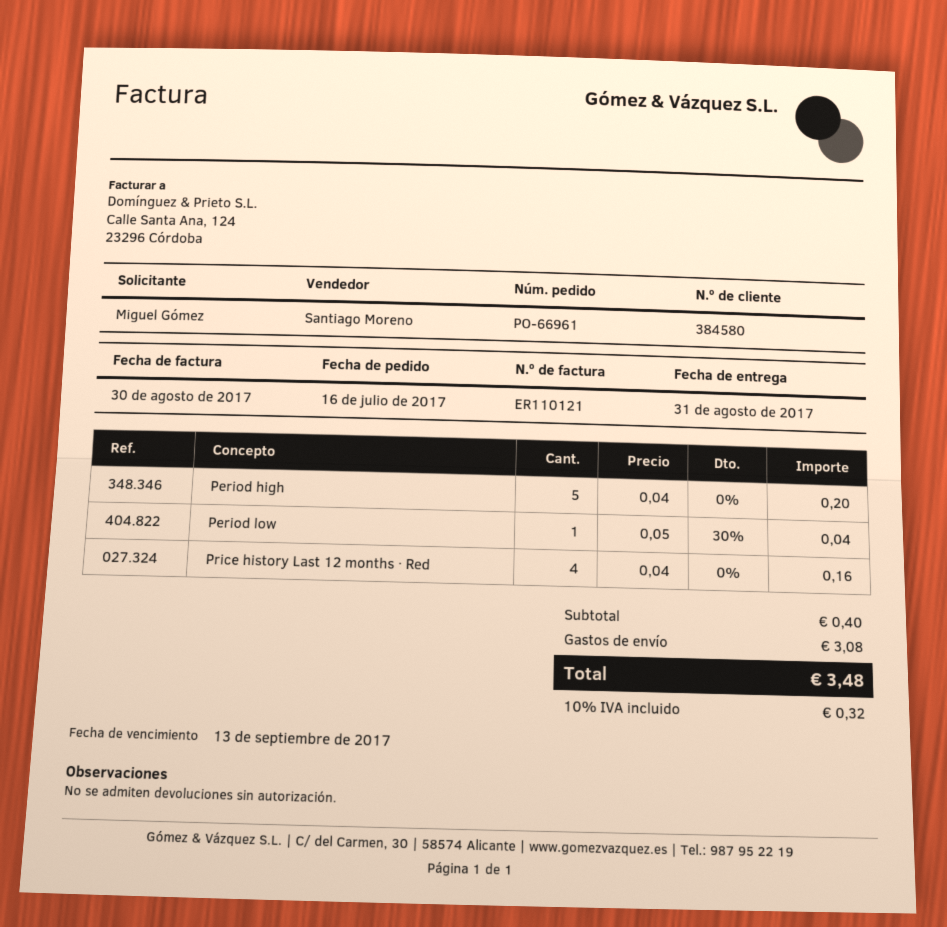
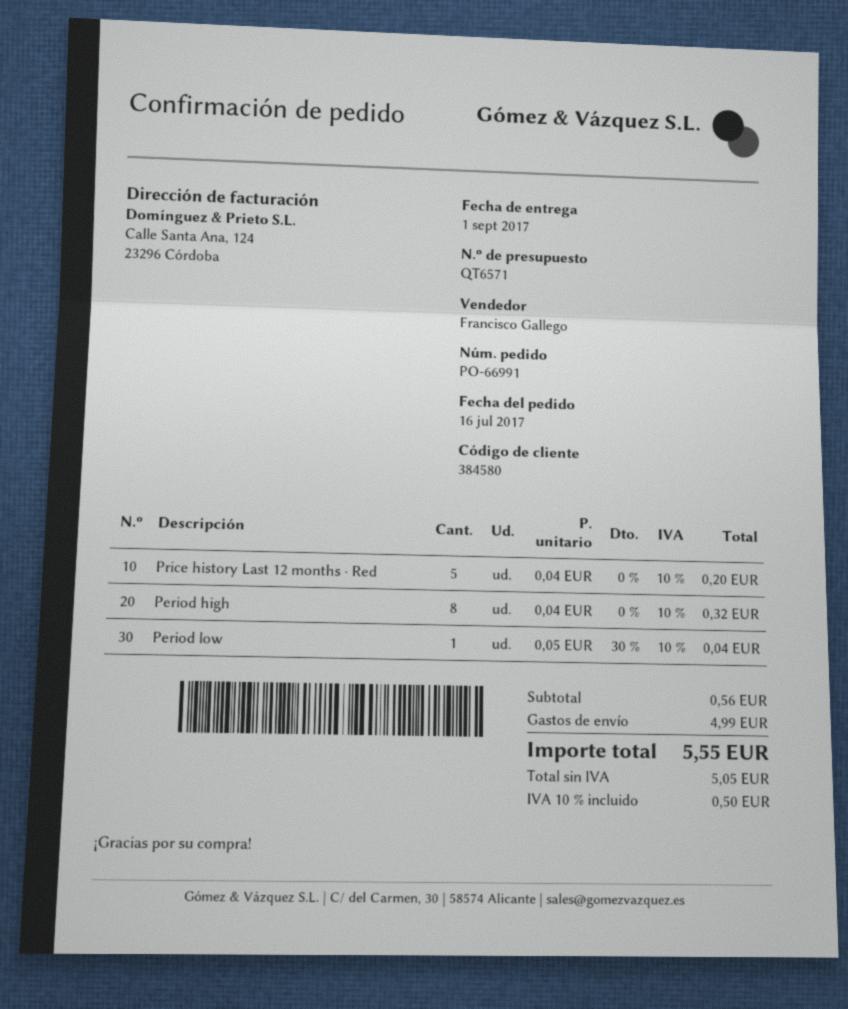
order number: PO-66961 -> PO-66991
delivery date: 2017-08-31 -> 2017-09-01
sales rep: Santiago Moreno -> Francisco Gallego
Period high: 5 x 0.04 = 0.20 -> 8 x 0.04 = 0.32
Price history Last 12 months · Red: 4 x 0.04 = 0.16 -> 5 x 0.04 = 0.20
subtotal: 0.40 -> 0.56
shipping: 3.08 -> 4.99
tax: 10% = 0.32 -> 10% = 0.50
total: 3.48 -> 5.55

